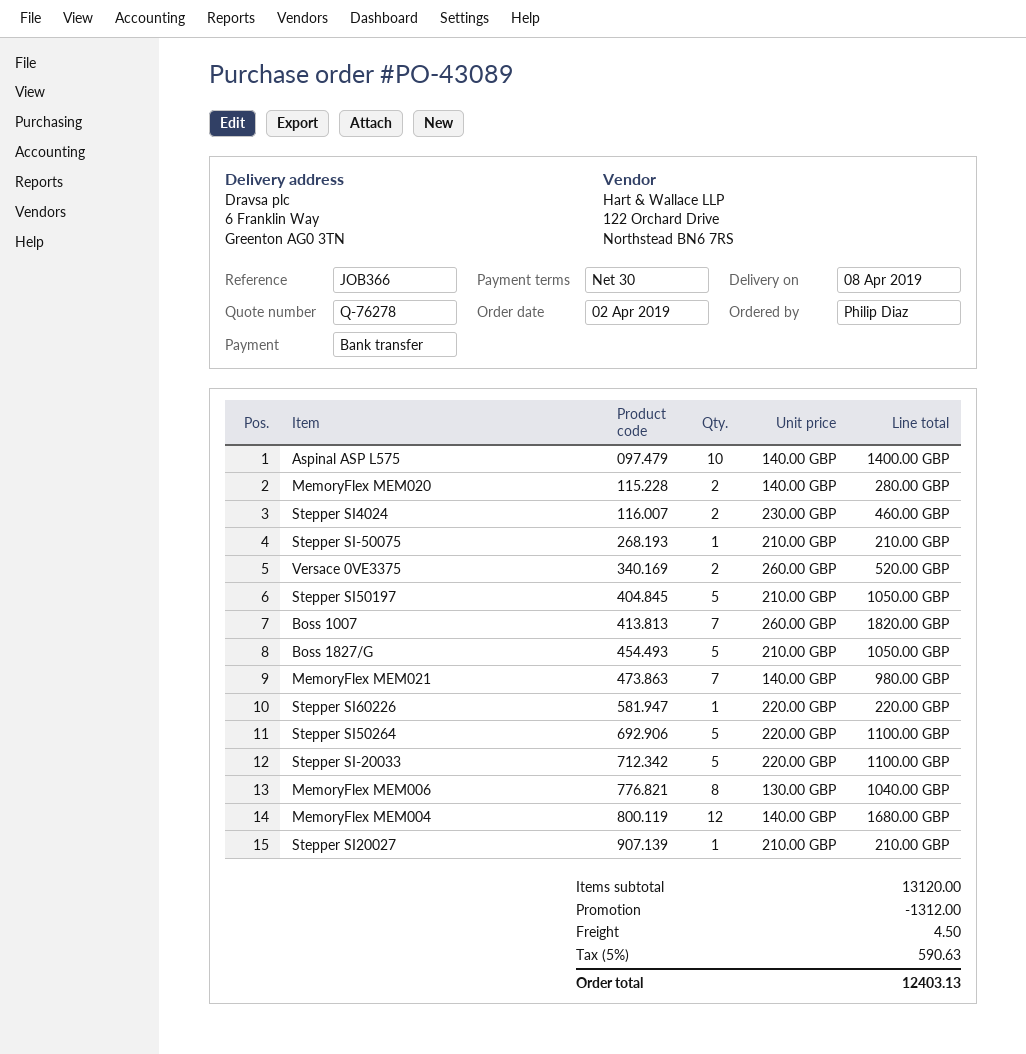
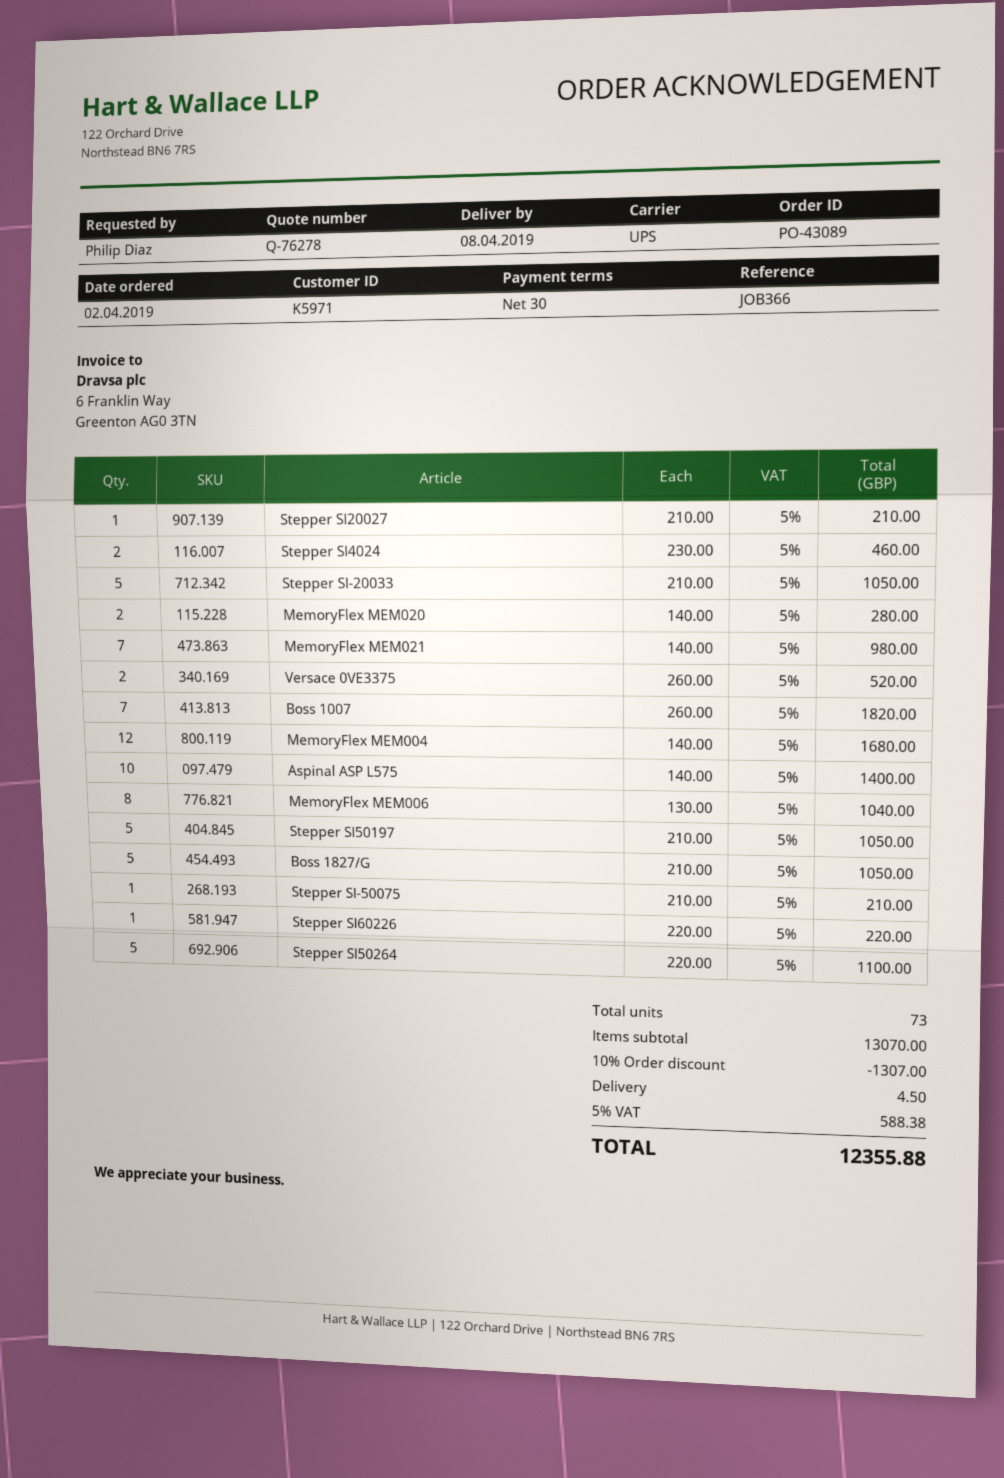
Stepper SI-20033: 5 x 220.00 = 1100.00 -> 5 x 210.00 = 1050.00
subtotal: 13120.00 -> 13070.00
discount: 1312.00 -> 1307.00
tax: 5% = 590.63 -> 5% = 588.38
total: 12403.13 -> 12355.88

